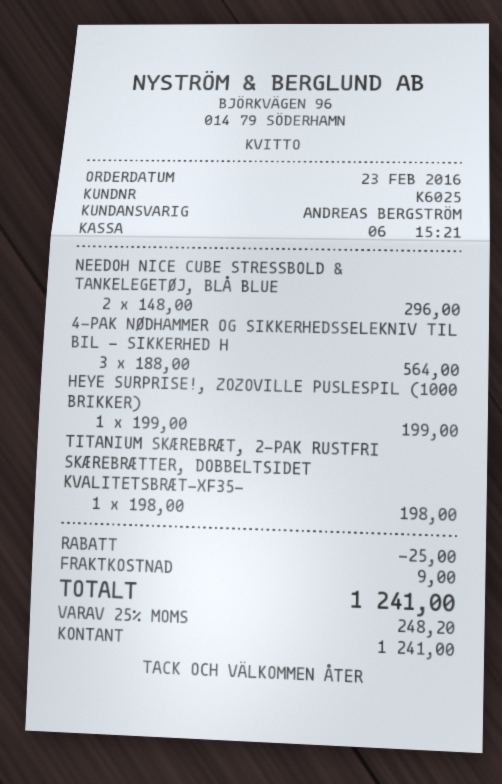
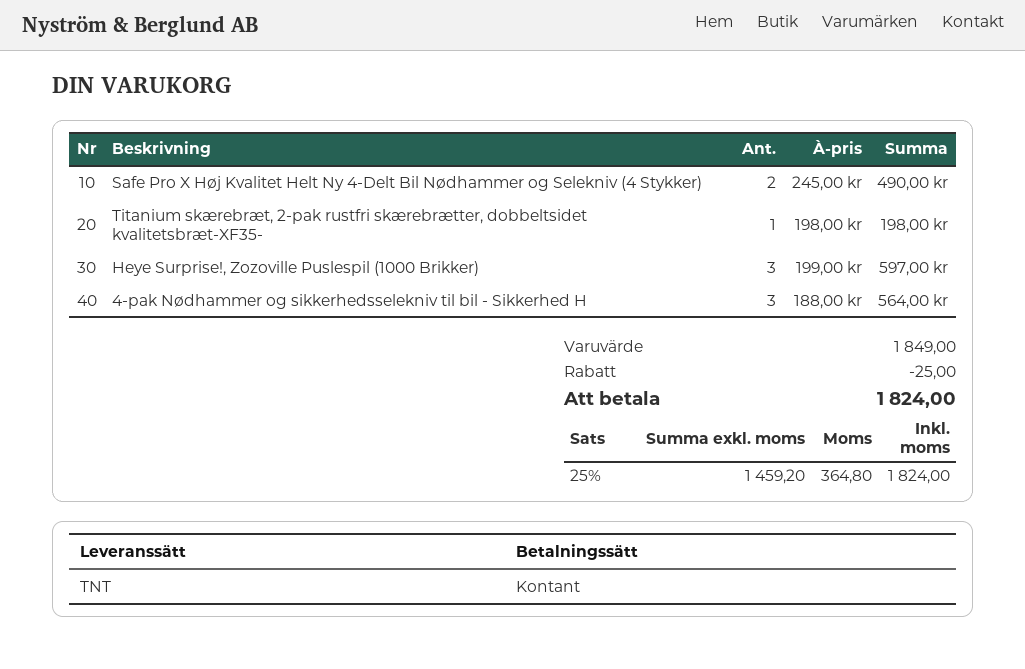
NEEDOH NICE CUBE STRESSBOLD & TANKELEGETØJ, BLÅ BLUE: 2 x 148.00 = 296.00 -> none
HEYE SURPRISE!, ZOZOVILLE PUSLESPIL (1000 BRIKKER): 1 x 199.00 = 199.00 -> 3 x 199.00 = 597.00
Safe Pro X Høj Kvalitet Helt Ny 4-Delt Bil Nødhammer og Selekniv (4 Stykker): none -> 2 x 245.00 = 490.00
shipping: 9.00 -> none
tax: 25% = 248.20 -> 25% = 364.80
total: 1241.00 -> 1824.00

